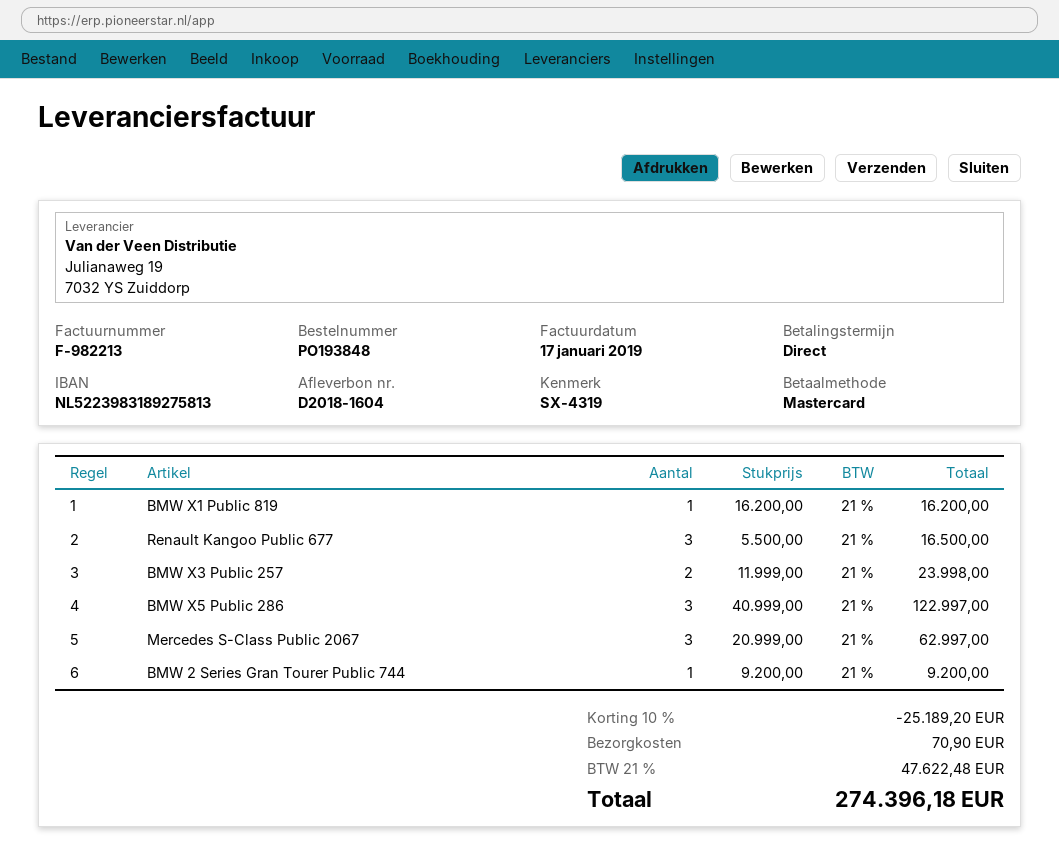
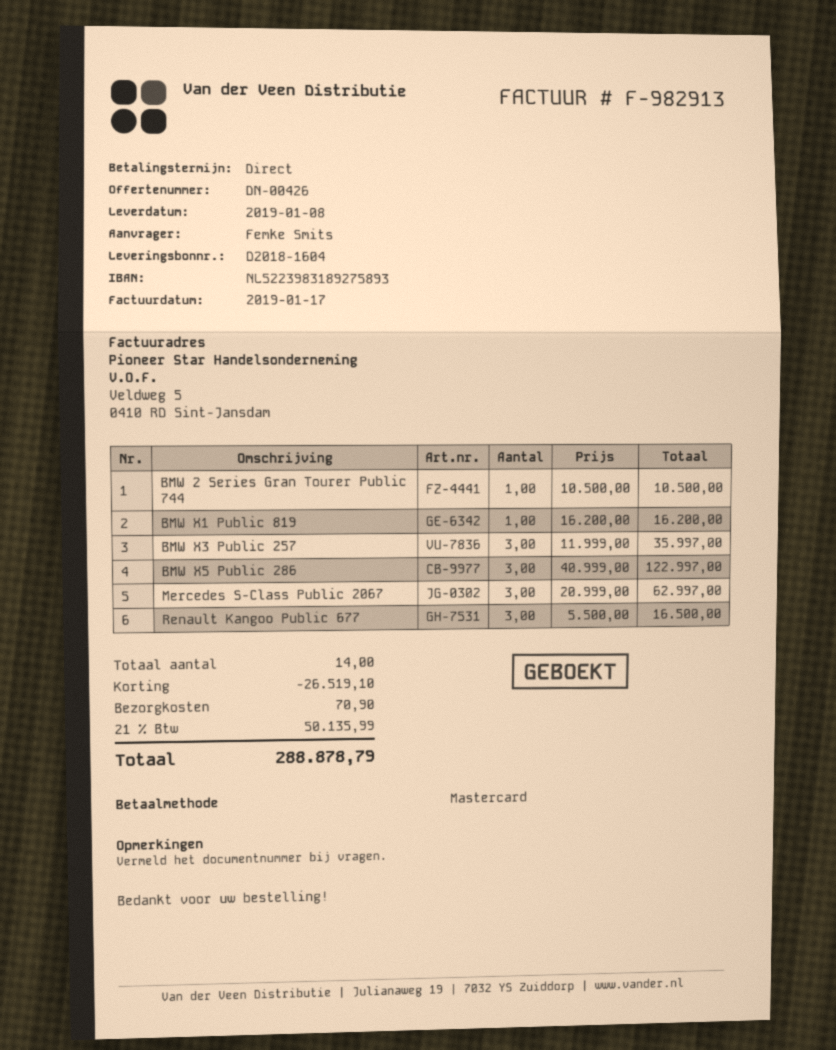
invoice number: F-982213 -> F-982913
bank account: NL5223983189275813 -> NL5223983189275893
BMW X3 Public 257: 2 x 11999.00 = 23998.00 -> 3 x 11999.00 = 35997.00
BMW 2 Series Gran Tourer Public 744: 1 x 9200.00 = 9200.00 -> 1 x 10500.00 = 10500.00
discount: 25189.20 -> 26519.10
tax: 21% = 47622.48 -> 21% = 50135.99
total: 274396.18 -> 288878.79

